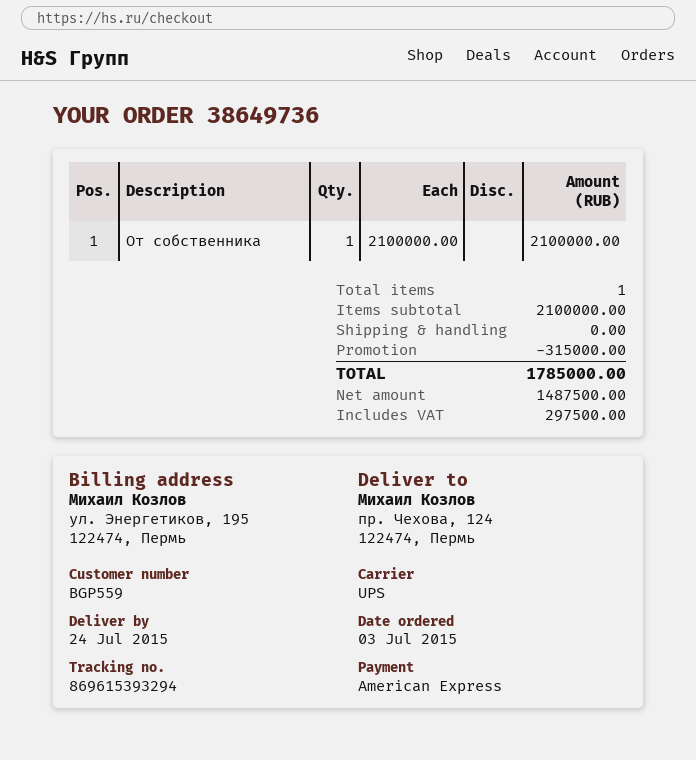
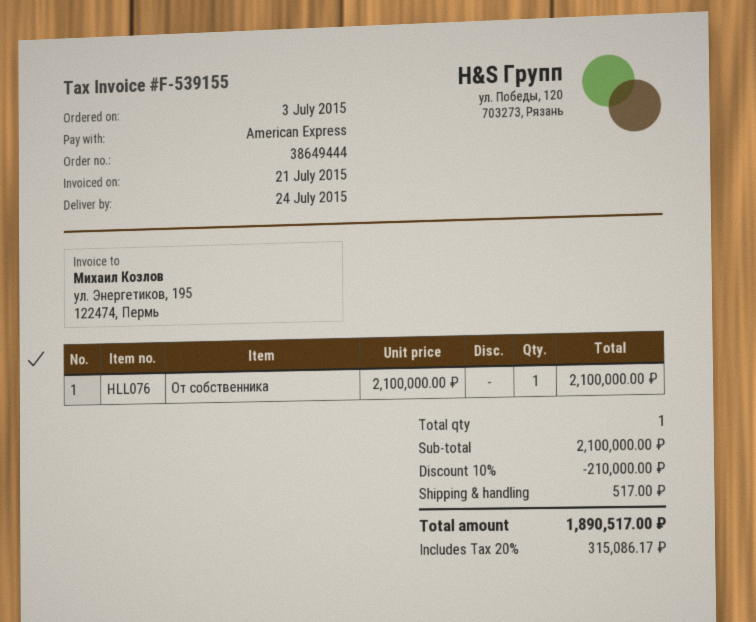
order number: 38649736 -> 38649444
discount: 315000.00 -> 210000.00
shipping: 0.00 -> 517.00
tax: 297500.00 -> 315086.17
total: 1785000.00 -> 1890517.00

